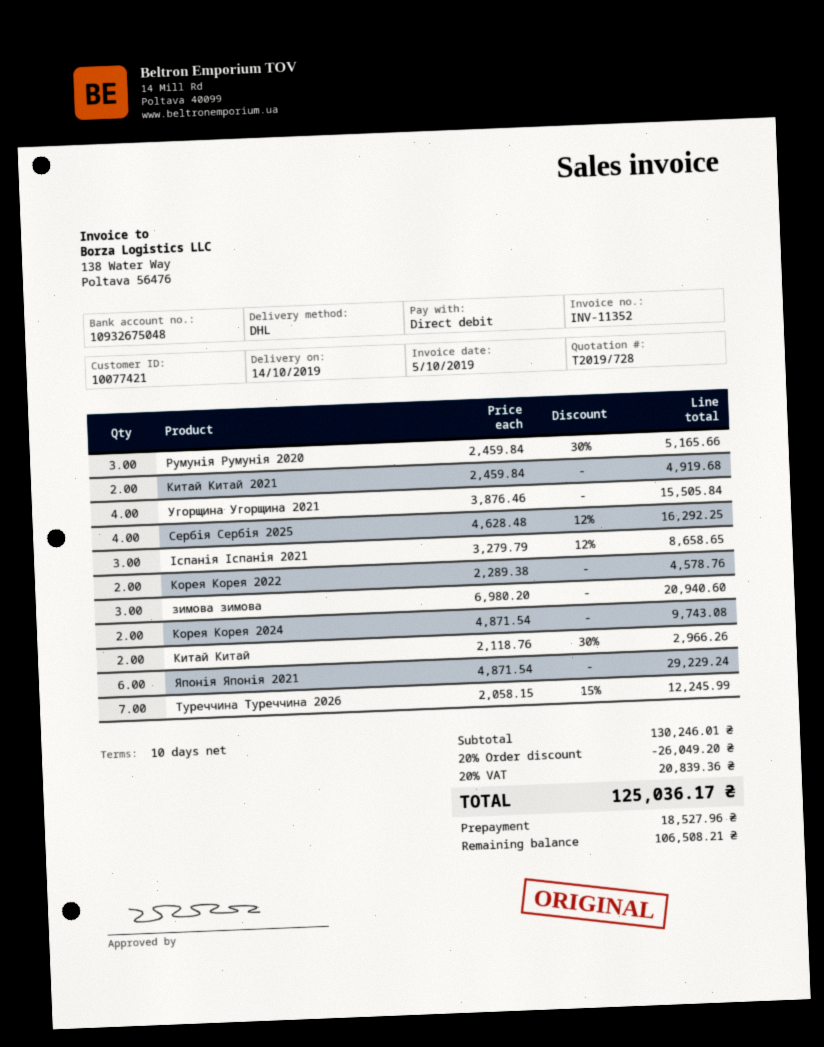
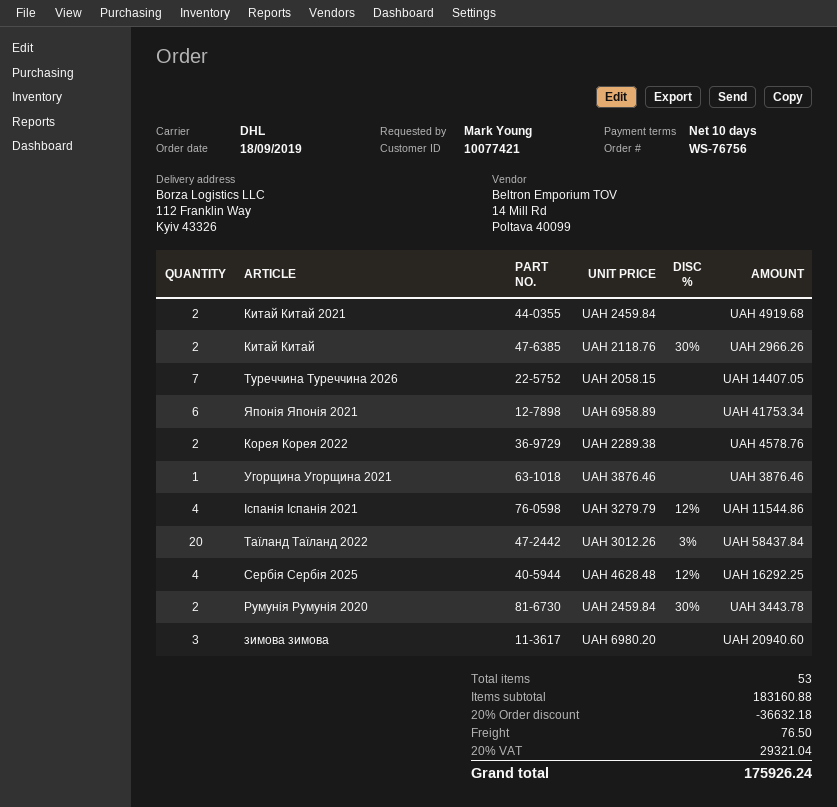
Румунія Румунія 2020: 3 x 2459.84 - 30% = 5165.66 -> 2 x 2459.84 - 30% = 3443.78
Угорщина Угорщина 2021: 4 x 3876.46 = 15505.84 -> 1 x 3876.46 = 3876.46
Іспанія Іспанія 2021: 3 x 3279.79 - 12% = 8658.65 -> 4 x 3279.79 - 12% = 11544.86
Корея Корея 2024: 2 x 4871.54 = 9743.08 -> none
Японія Японія 2021: 6 x 4871.54 = 29229.24 -> 6 x 6958.89 = 41753.34
Туреччина Туреччина 2026: 7 x 2058.15 - 15% = 12245.99 -> 7 x 2058.15 = 14407.05
Таїланд Таїланд 2022: none -> 20 x 3012.26 - 3% = 58437.84
subtotal: 130246.01 -> 183160.88
discount: 20% = 26049.20 -> 20% = 36632.18
shipping: none -> 76.50
tax: 20% = 20839.36 -> 20% = 29321.04
total: 125036.17 -> 175926.24

